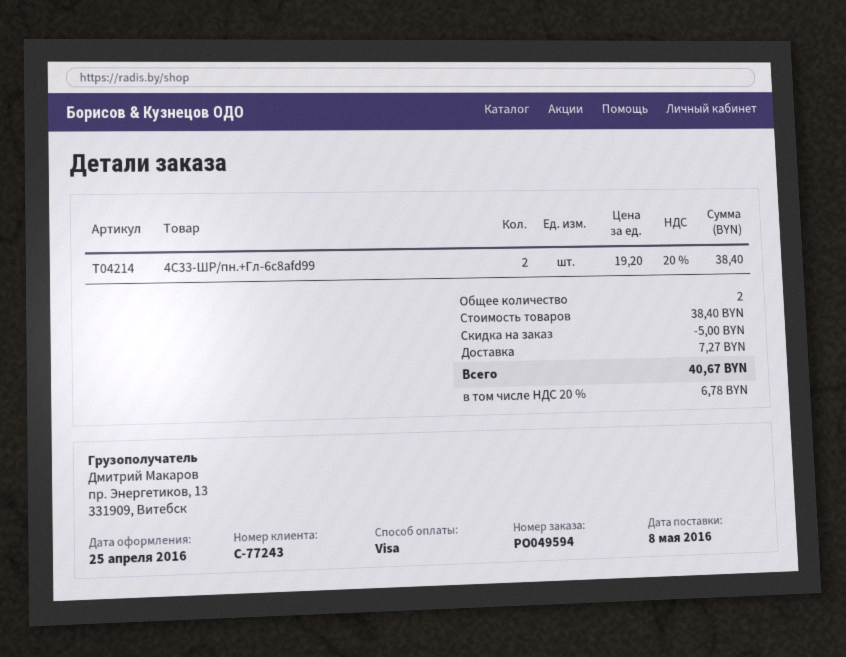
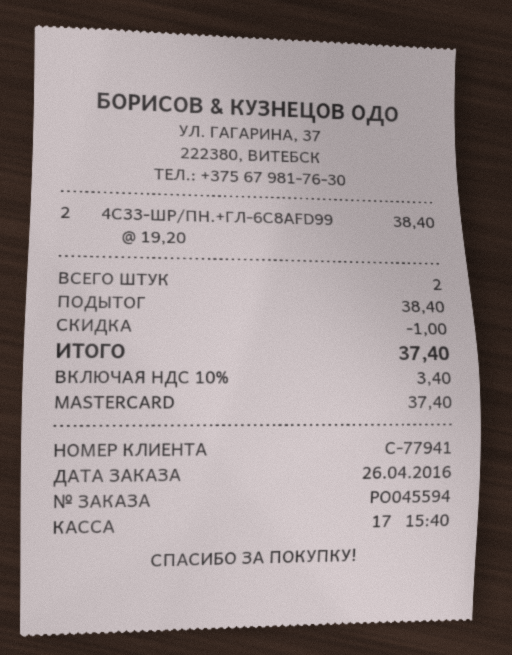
order number: PO049594 -> PO045594
order date: 2016-04-25 -> 2016-04-26
customer number: C-77243 -> C-77941
payment method: Visa -> Mastercard
discount: 5.00 -> 1.00
shipping: 7.27 -> none
tax: 20% = 6.78 -> 10% = 3.40
total: 40.67 -> 37.40

